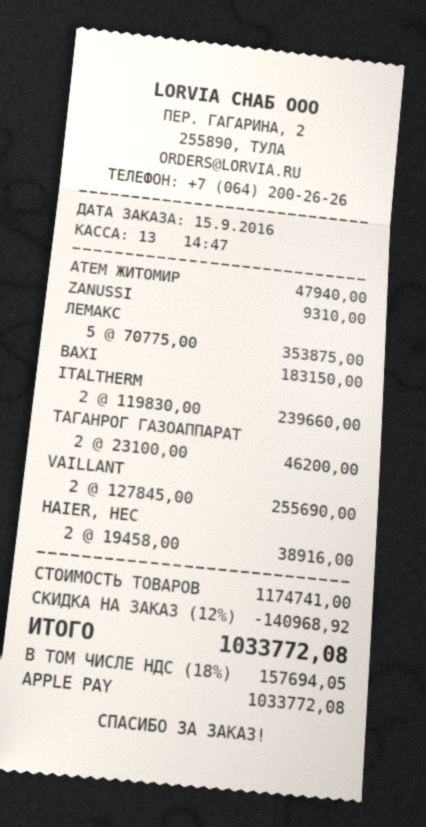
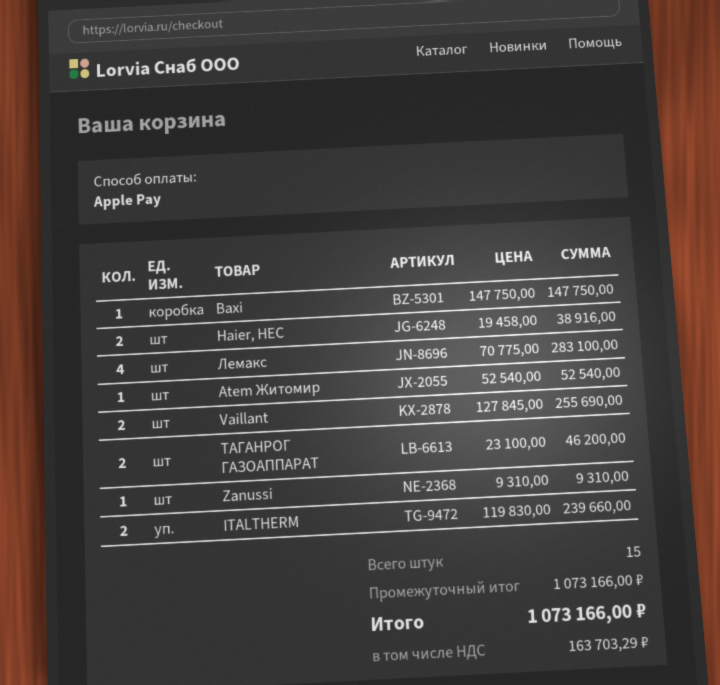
ATEM ЖИТОМИР: 1 x 47940.00 = 47940.00 -> 1 x 52540.00 = 52540.00
ЛЕМАКС: 5 x 70775.00 = 353875.00 -> 4 x 70775.00 = 283100.00
BAXI: 1 x 183150.00 = 183150.00 -> 1 x 147750.00 = 147750.00
subtotal: 1174741.00 -> 1073166.00
discount: 12% = 140968.92 -> none
tax: 157694.05 -> 163703.29
total: 1033772.08 -> 1073166.00

